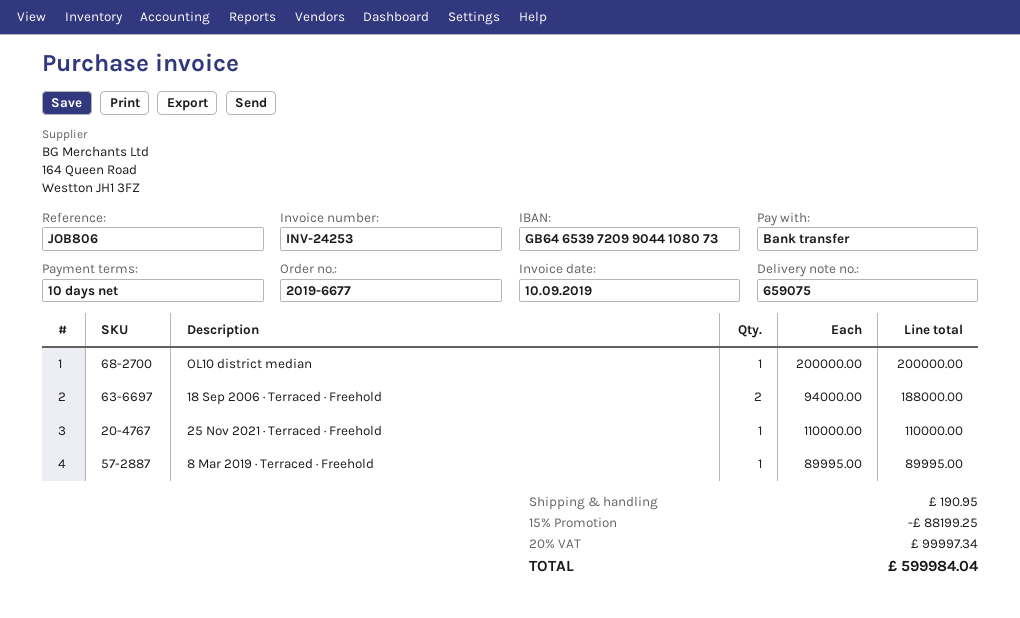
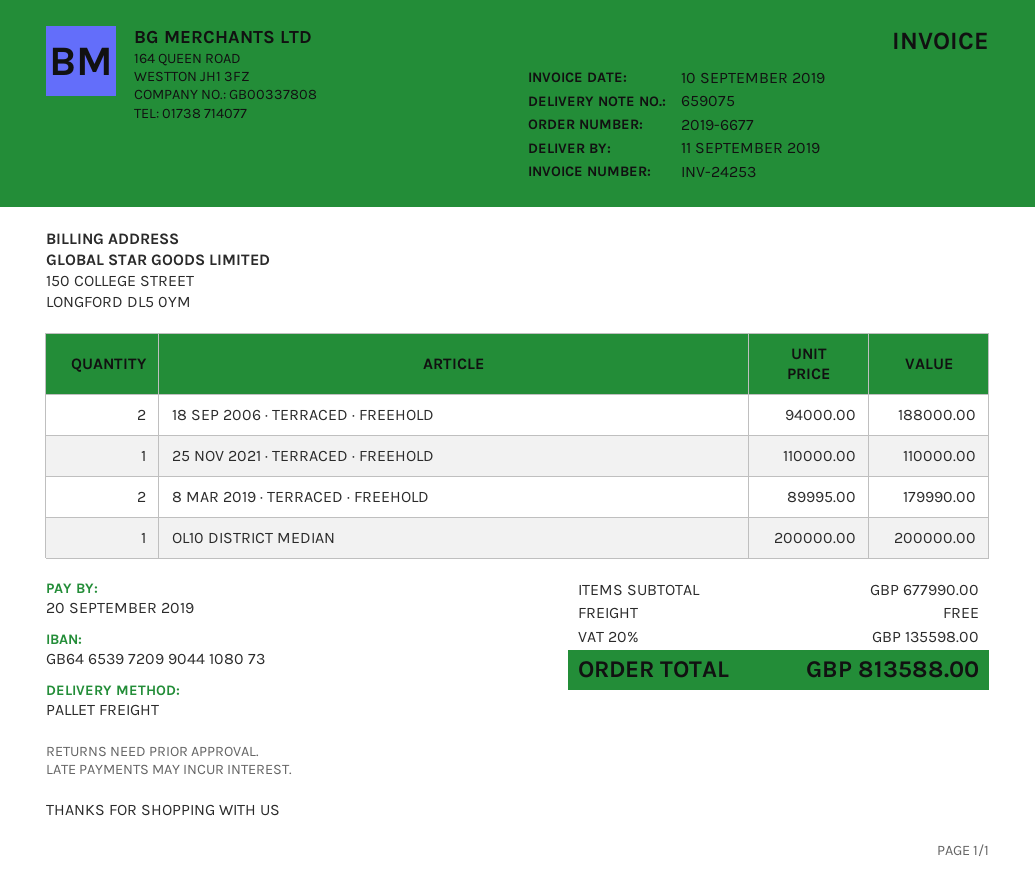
8 Mar 2019 · Terraced · Freehold: 1 x 89995.00 = 89995.00 -> 2 x 89995.00 = 179990.00
discount: 15% = 88199.25 -> none
shipping: 190.95 -> 0.00
tax: 20% = 99997.34 -> 20% = 135598.00
total: 599984.04 -> 813588.00

